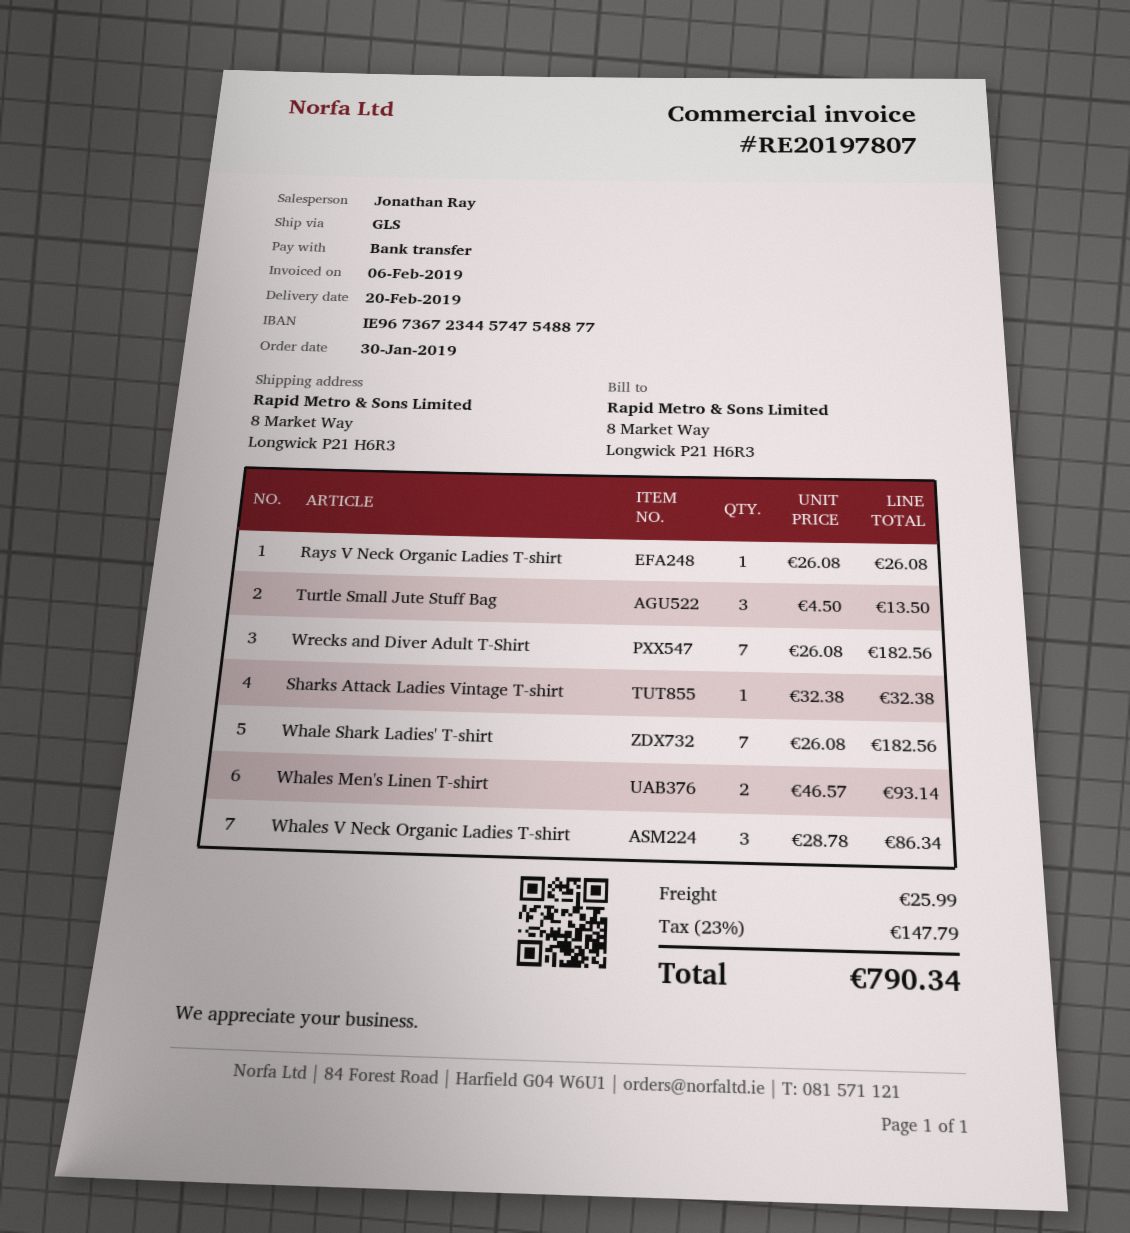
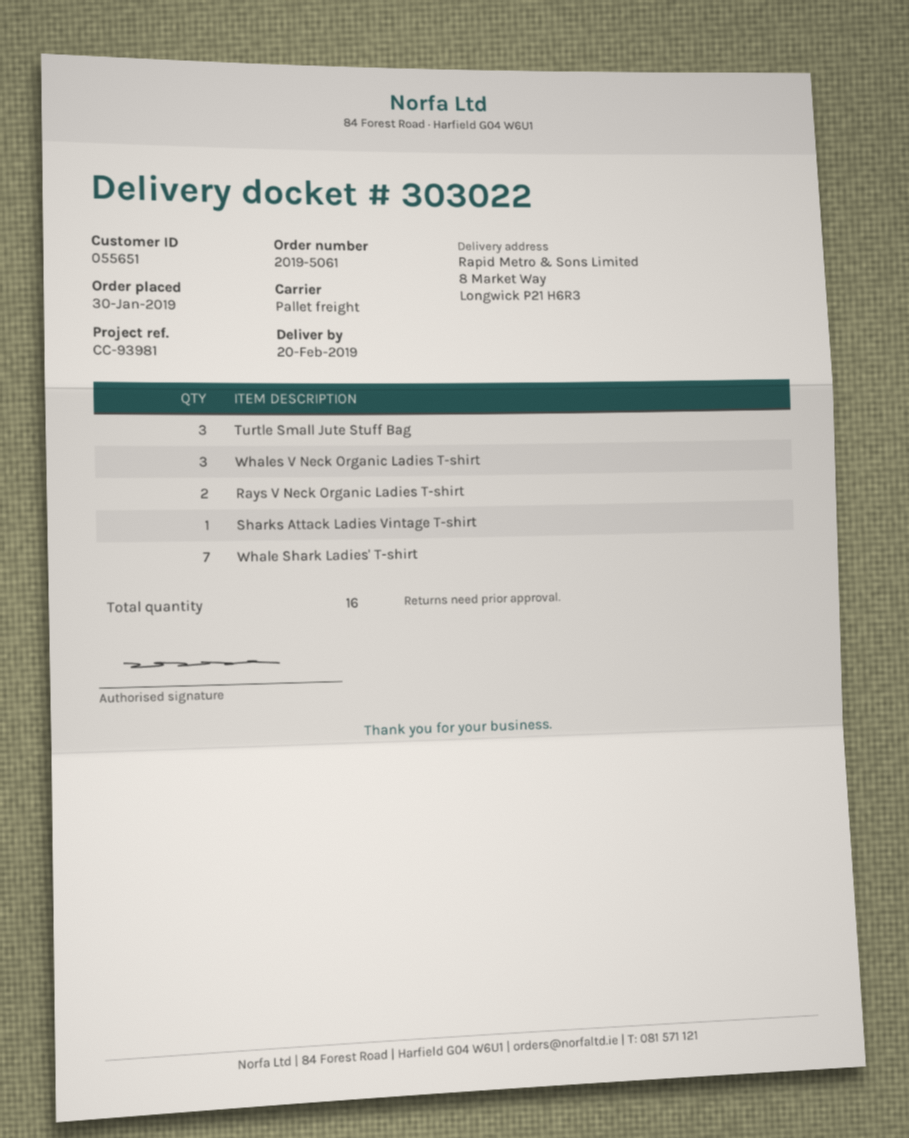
shipping method: GLS -> pallet freight
Rays V Neck Organic Ladies T-shirt: 1 -> 2
Wrecks and Diver Adult T-Shirt: 7 -> none
Whales Men's Linen T-shirt: 2 -> none

